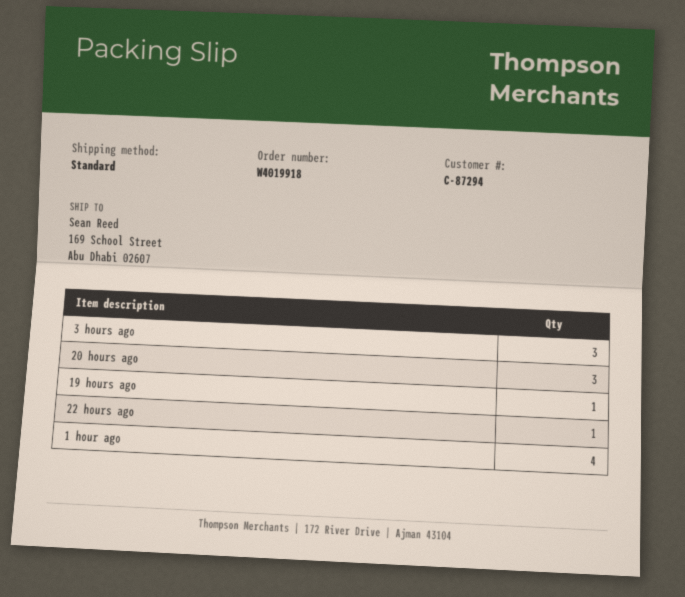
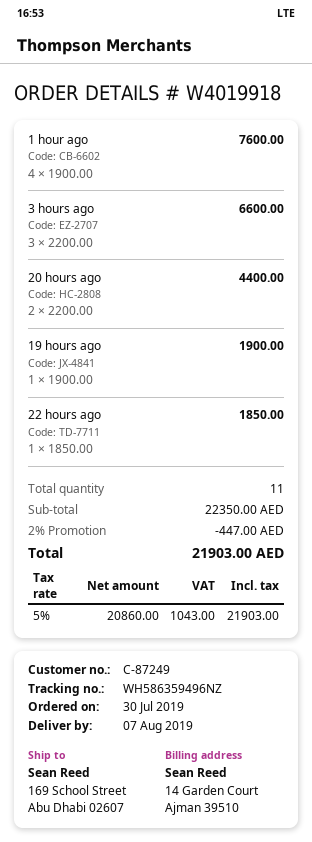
customer number: C-87294 -> C-87249
20 hours ago: 3 -> 2

